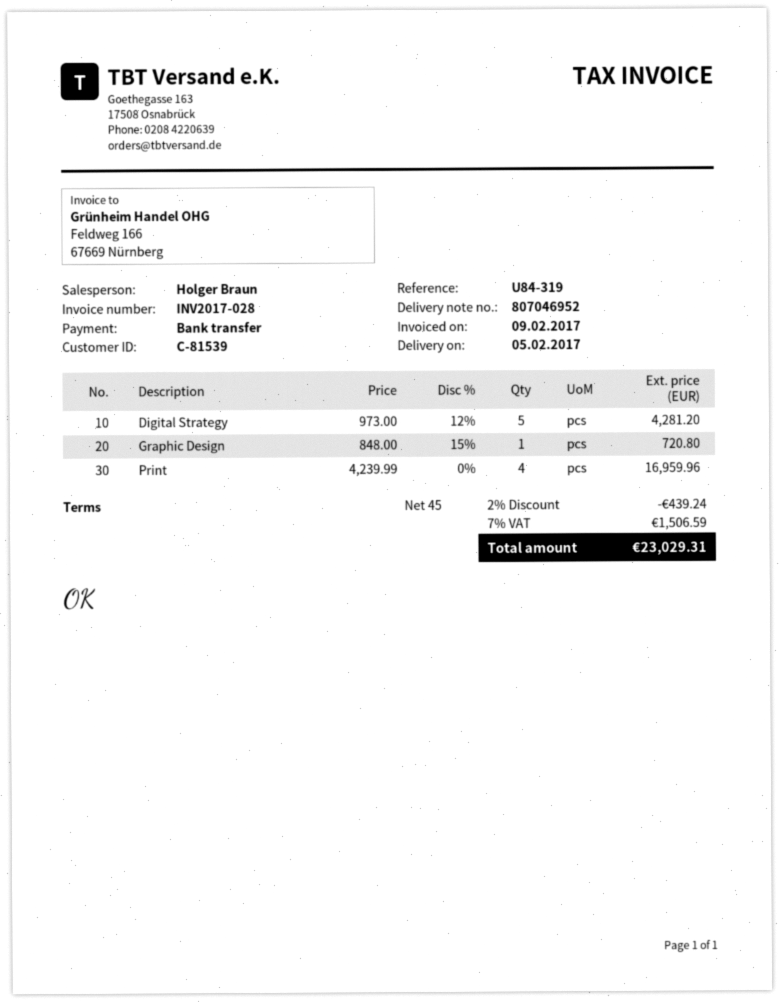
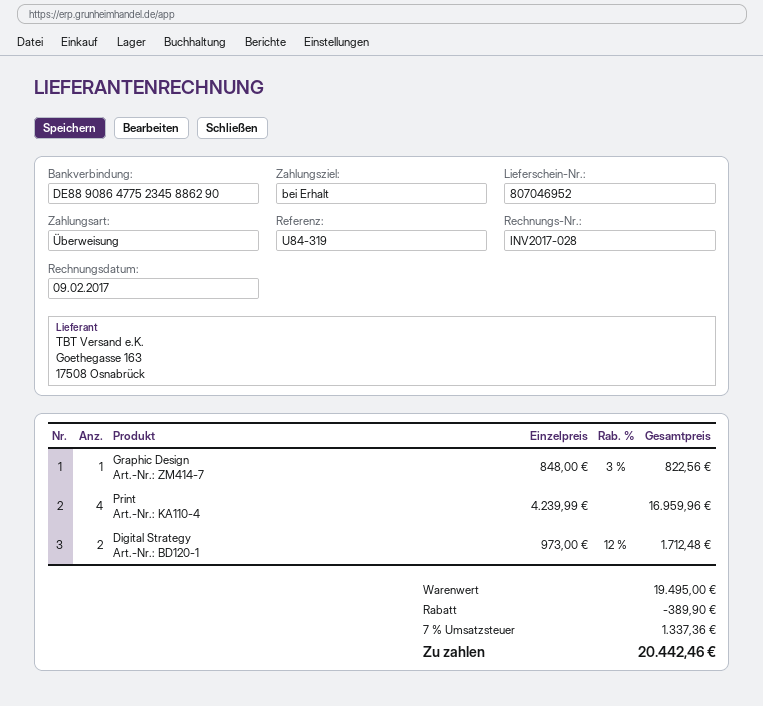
payment terms: 45 days -> on receipt
Digital Strategy: 5 x 973.00 - 12% = 4281.20 -> 2 x 973.00 - 12% = 1712.48
Graphic Design: 1 x 848.00 - 15% = 720.80 -> 1 x 848.00 - 3% = 822.56
discount: 439.24 -> 389.90
tax: 7% = 1506.59 -> 7% = 1337.36
total: 23029.31 -> 20442.46

